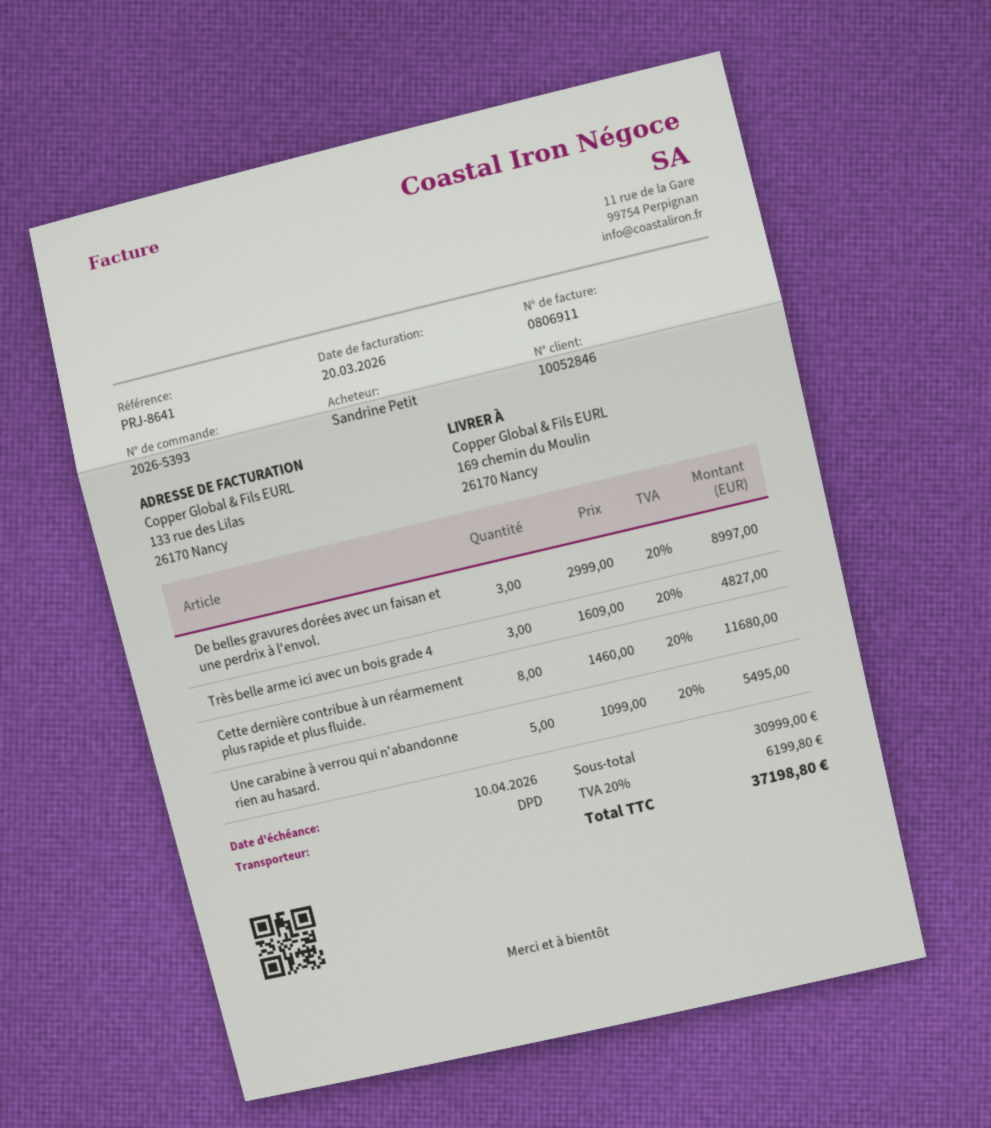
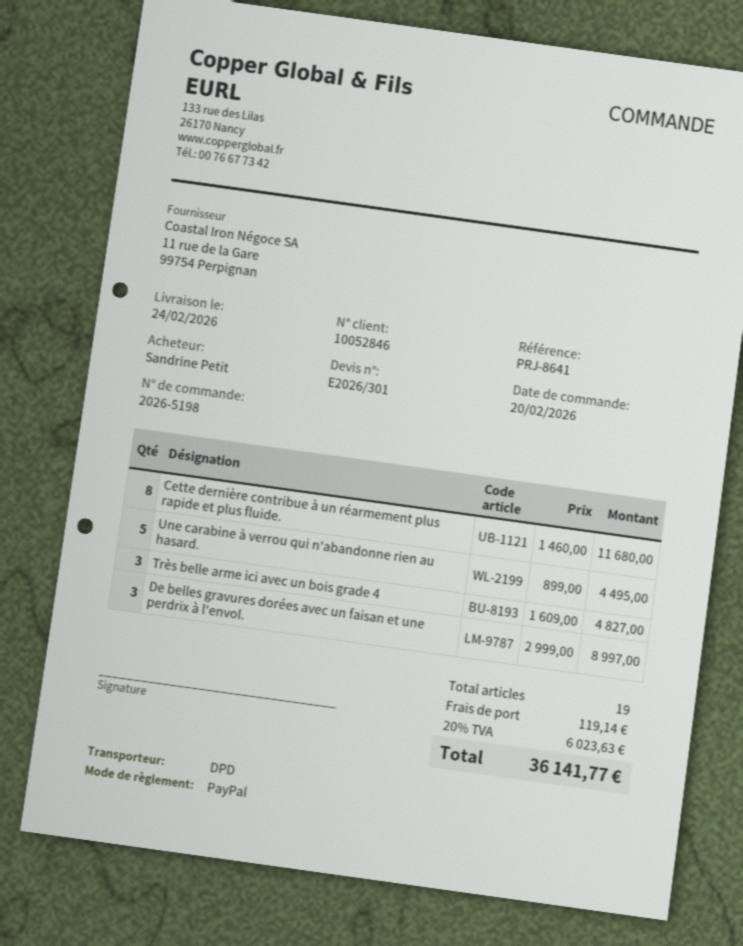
order number: 2026-5393 -> 2026-5198
Une carabine à verrou qui n'abandonne rien au hasard.: 5 x 1099.00 = 5495.00 -> 5 x 899.00 = 4495.00
shipping: none -> 119.14
tax: 20% = 6199.80 -> 20% = 6023.63
total: 37198.80 -> 36141.77

